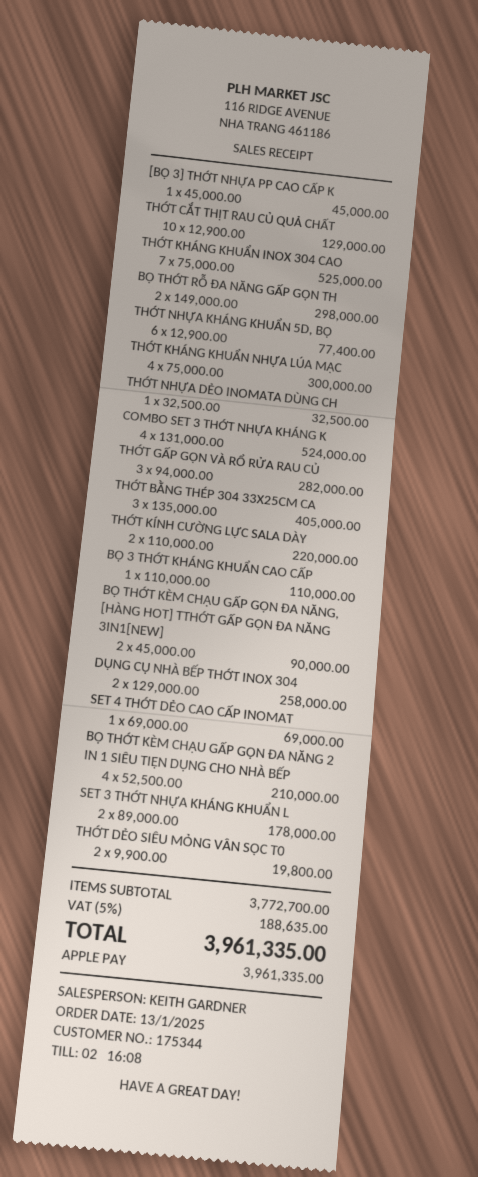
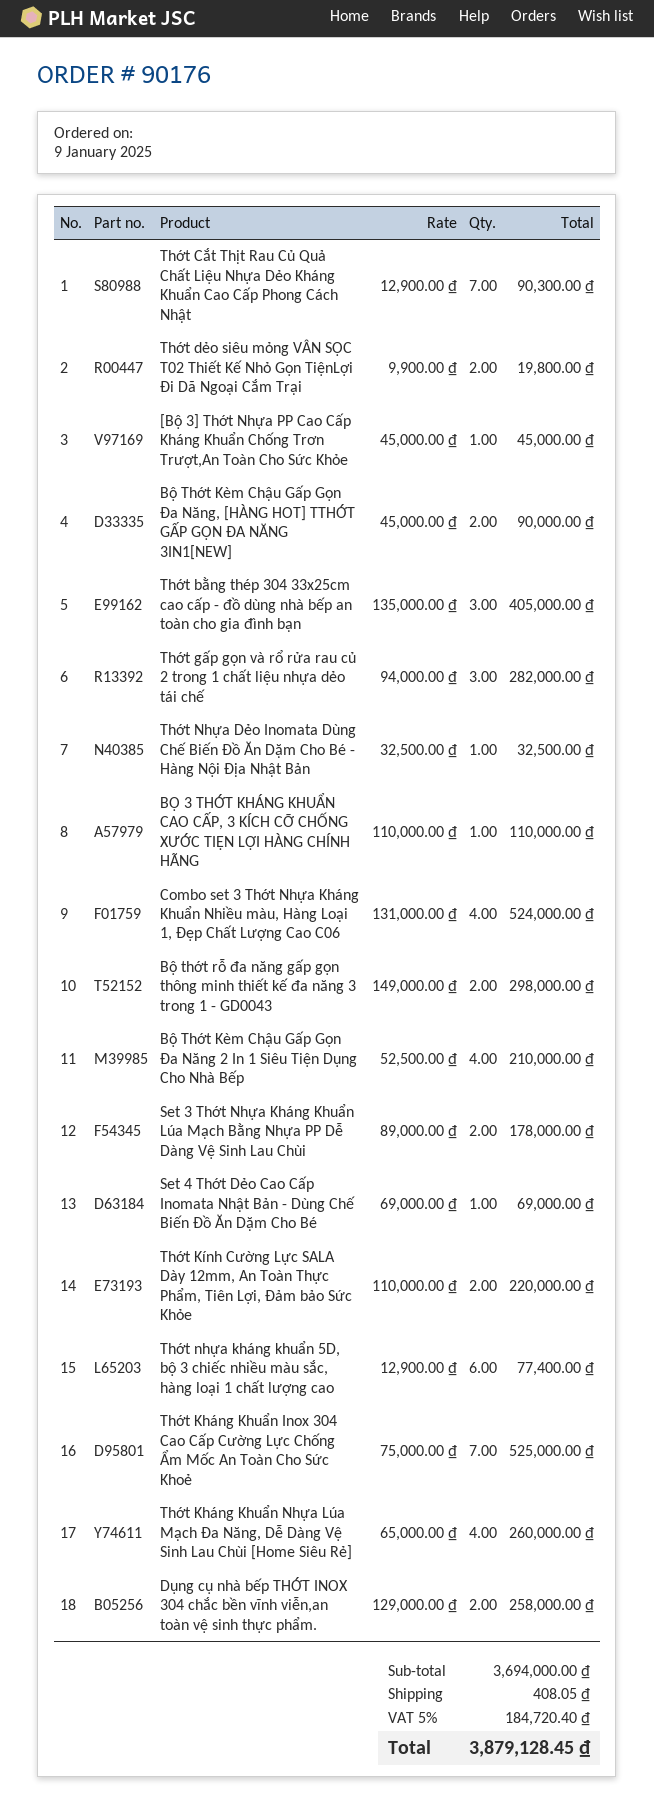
order date: 2025-01-13 -> 2025-01-09
THỚT CẮT THỊT RAU CỦ QUẢ CHẤT: 10 x 12900.00 = 129000.00 -> 7 x 12900.00 = 90300.00
THỚT KHÁNG KHUẨN NHỰA LÚA MẠC: 4 x 75000.00 = 300000.00 -> 4 x 65000.00 = 260000.00
subtotal: 3772700.00 -> 3694000.00
shipping: none -> 408.05
tax: 5% = 188635.00 -> 5% = 184720.40
total: 3961335.00 -> 3879128.45

